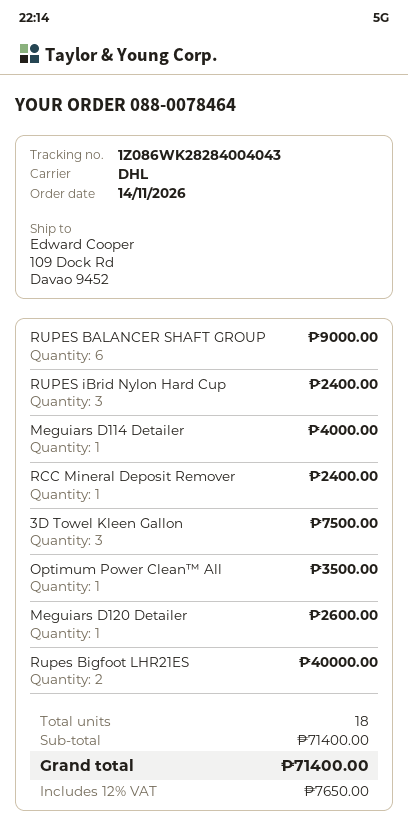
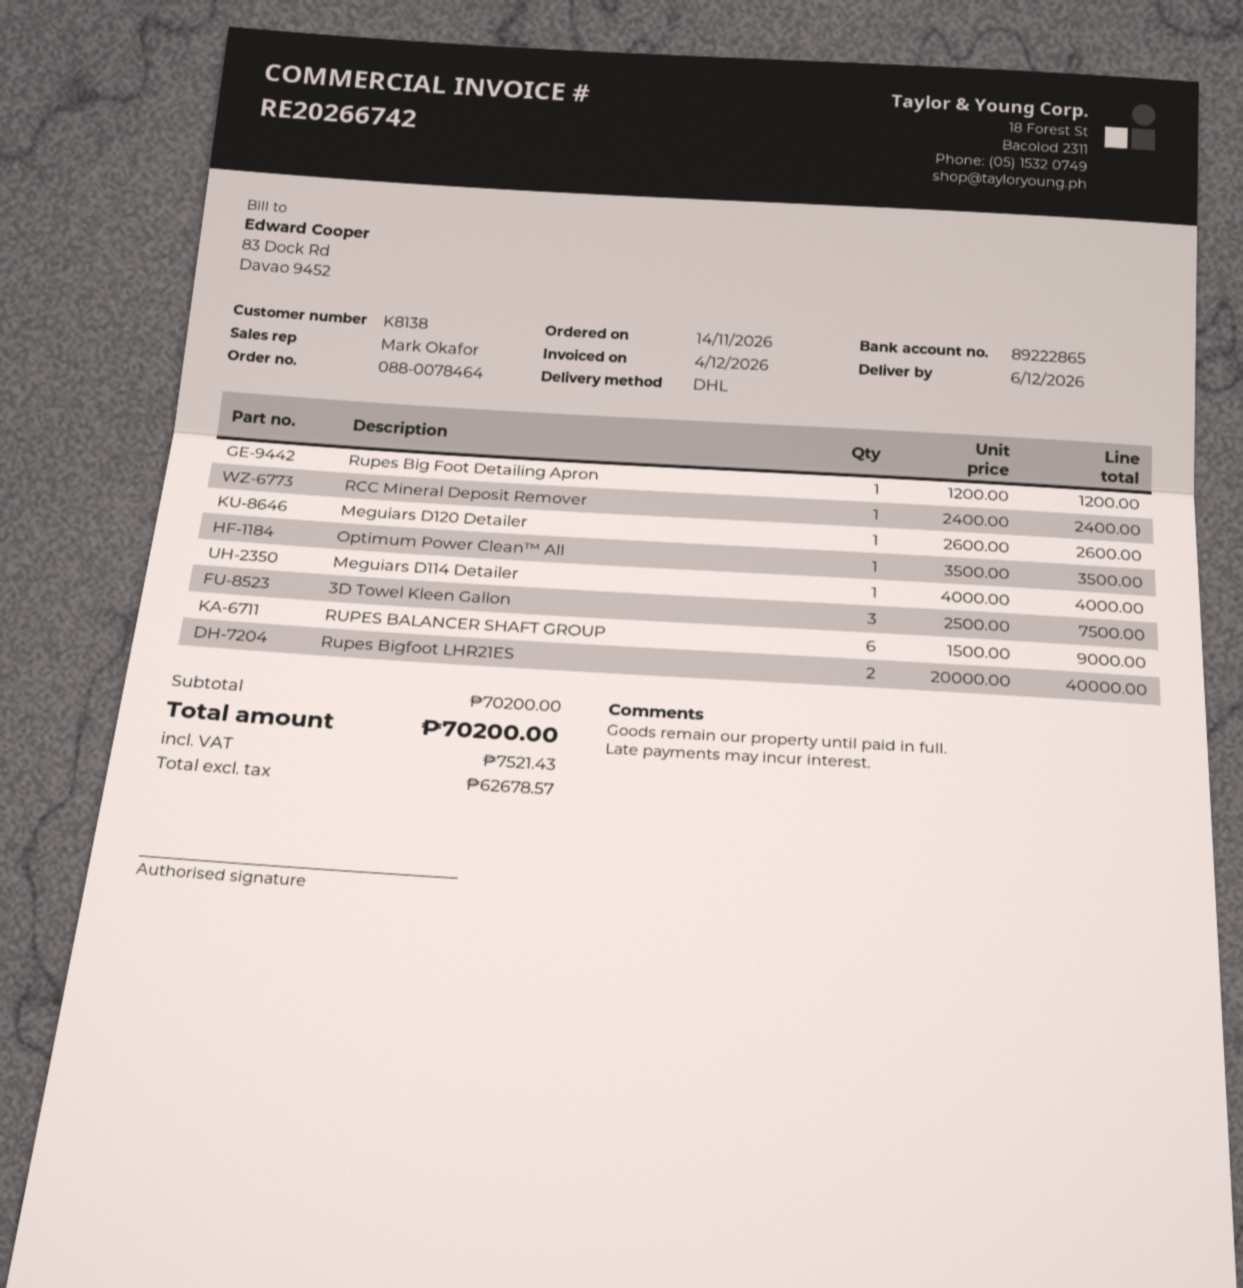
RUPES iBrid Nylon Hard Cup: 3 for 2400.00 -> none
Rupes Big Foot Detailing Apron: none -> 1 for 1200.00
subtotal: 71400.00 -> 70200.00
tax: 7650.00 -> 7521.43
total: 71400.00 -> 70200.00

